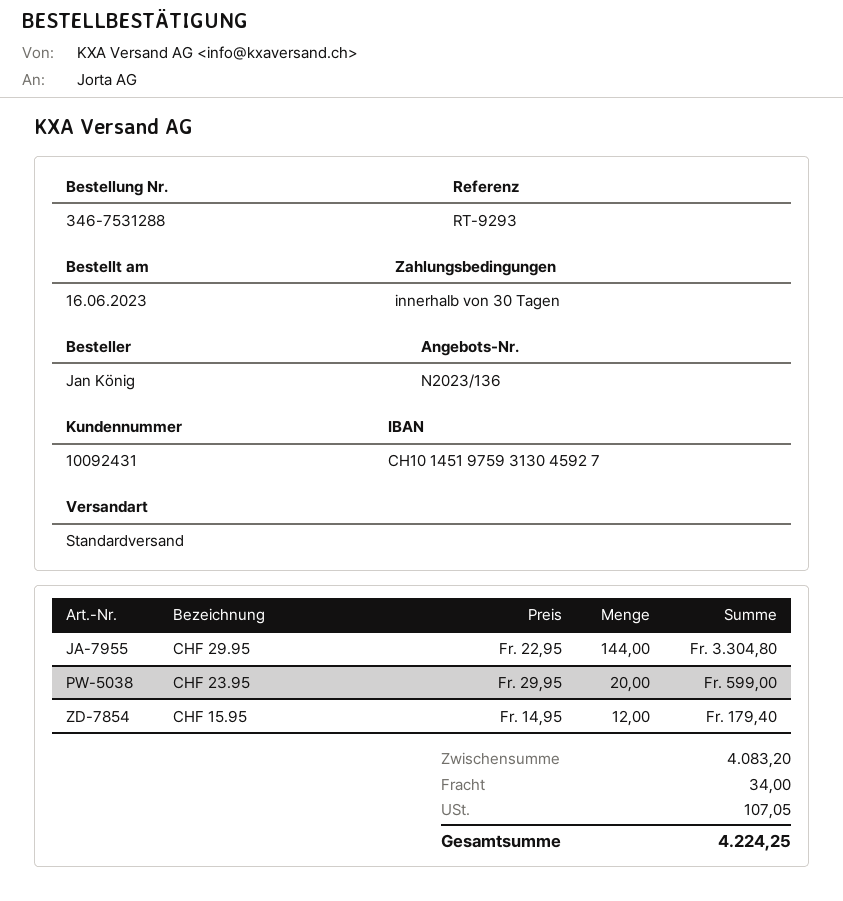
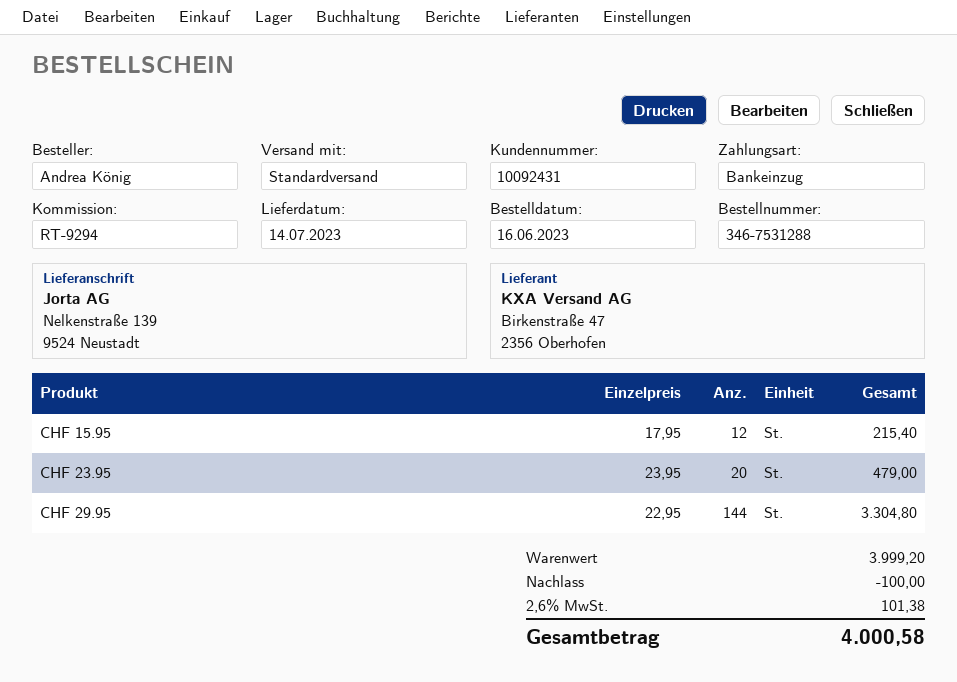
reference: RT-9293 -> RT-9294
ordered by: Jan König -> Andrea König
CHF 23.95: 20 x 29.95 = 599.00 -> 20 x 23.95 = 479.00
CHF 15.95: 12 x 14.95 = 179.40 -> 12 x 17.95 = 215.40
subtotal: 4083.20 -> 3999.20
discount: none -> 100.00
shipping: 34.00 -> none
tax: 107.05 -> 101.38
total: 4224.25 -> 4000.58

